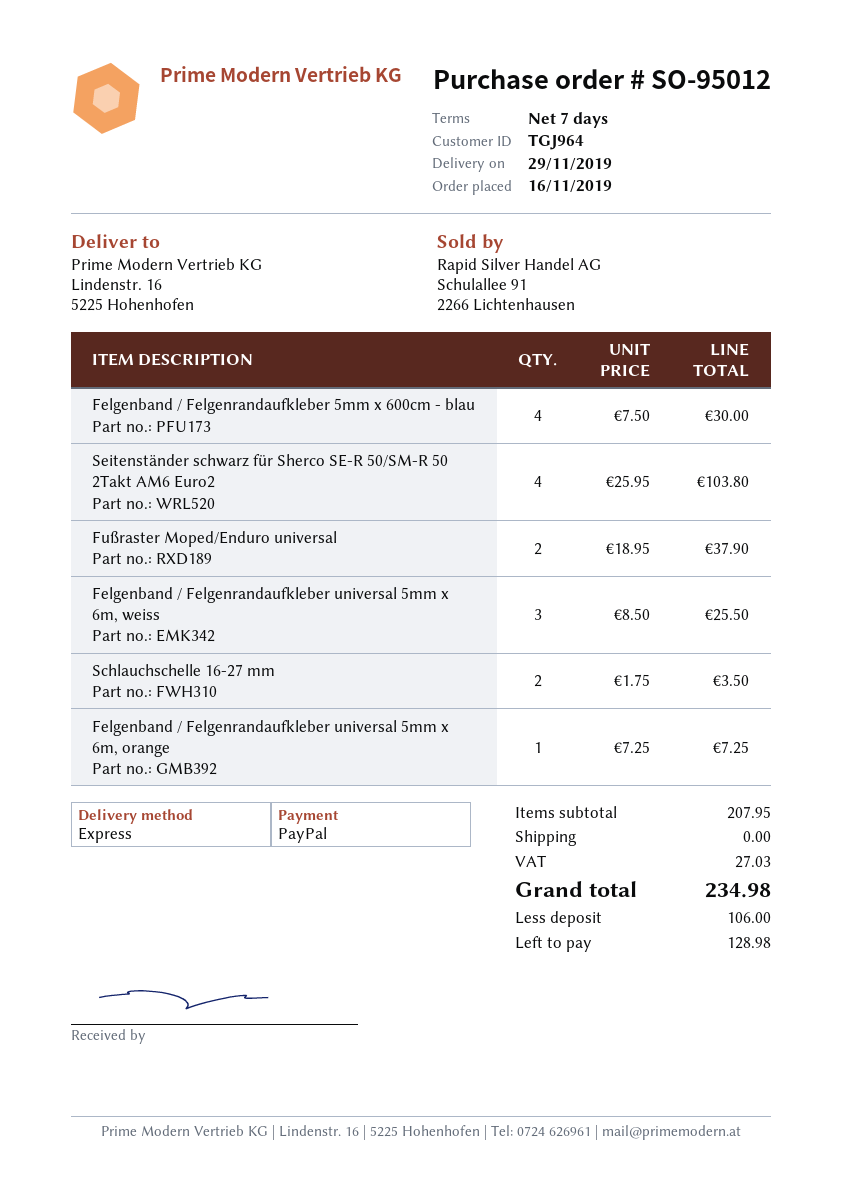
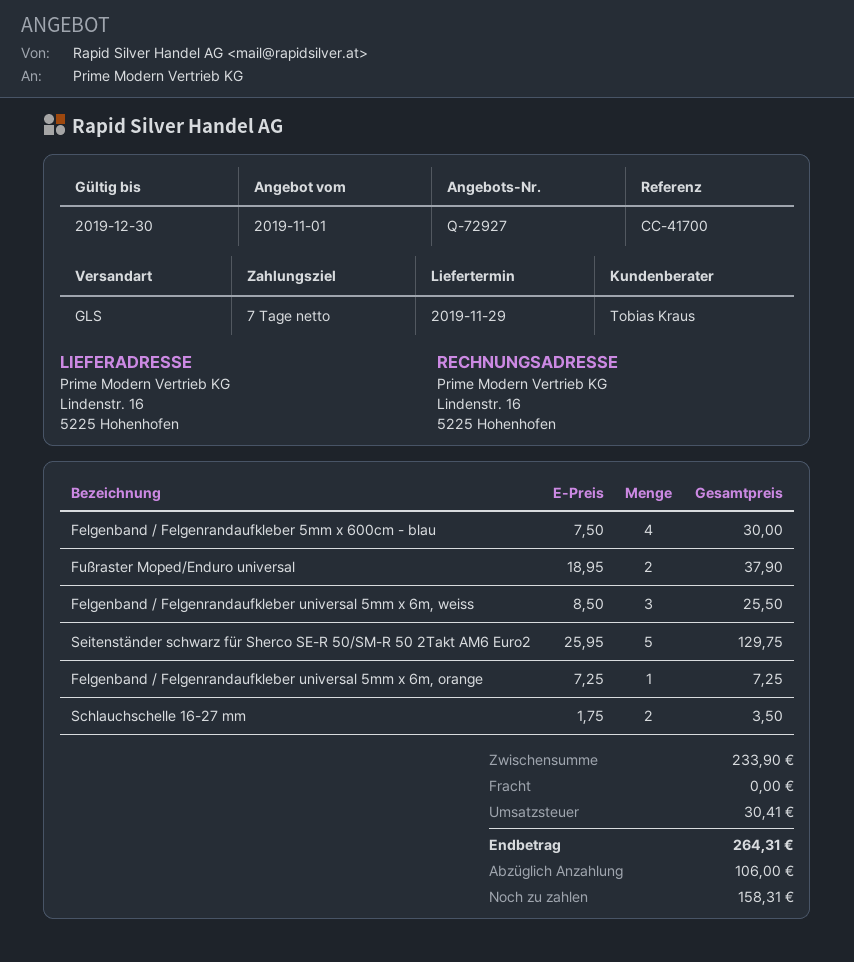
shipping method: express -> GLS
Seitenständer schwarz für Sherco SE-R 50/SM-R 50 2Takt AM6 Euro2: 4 x 25.95 = 103.80 -> 5 x 25.95 = 129.75
subtotal: 207.95 -> 233.90
tax: 27.03 -> 30.41
total: 234.98 -> 264.31
balance: 128.98 -> 158.31

